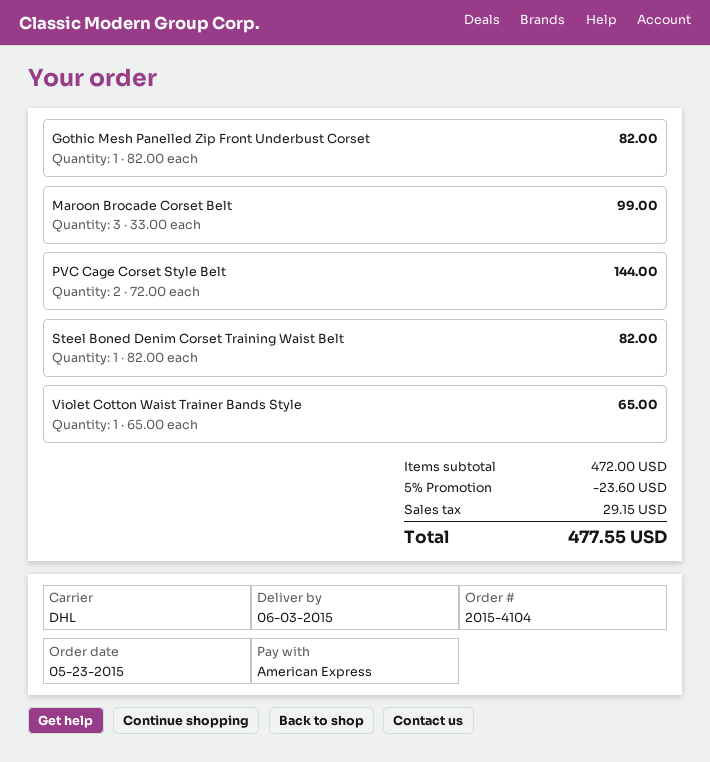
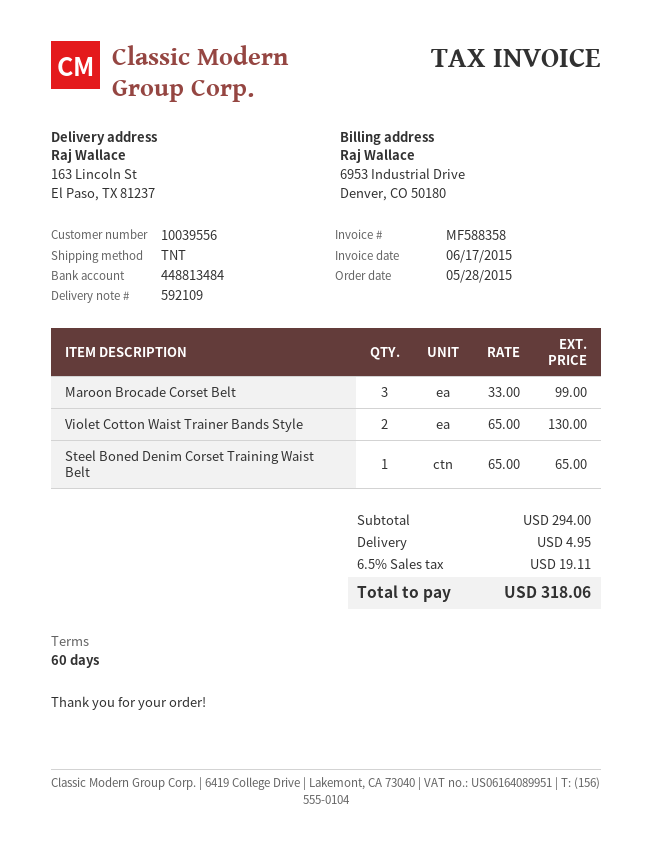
order date: 2015-05-23 -> 2015-05-28
shipping method: DHL -> TNT
Gothic Mesh Panelled Zip Front Underbust Corset: 1 x 82.00 = 82.00 -> none
PVC Cage Corset Style Belt: 2 x 72.00 = 144.00 -> none
Steel Boned Denim Corset Training Waist Belt: 1 x 82.00 = 82.00 -> 1 x 65.00 = 65.00
Violet Cotton Waist Trainer Bands Style: 1 x 65.00 = 65.00 -> 2 x 65.00 = 130.00
subtotal: 472.00 -> 294.00
discount: 5% = 23.60 -> none
shipping: none -> 4.95
tax: 29.15 -> 19.11
total: 477.55 -> 318.06

